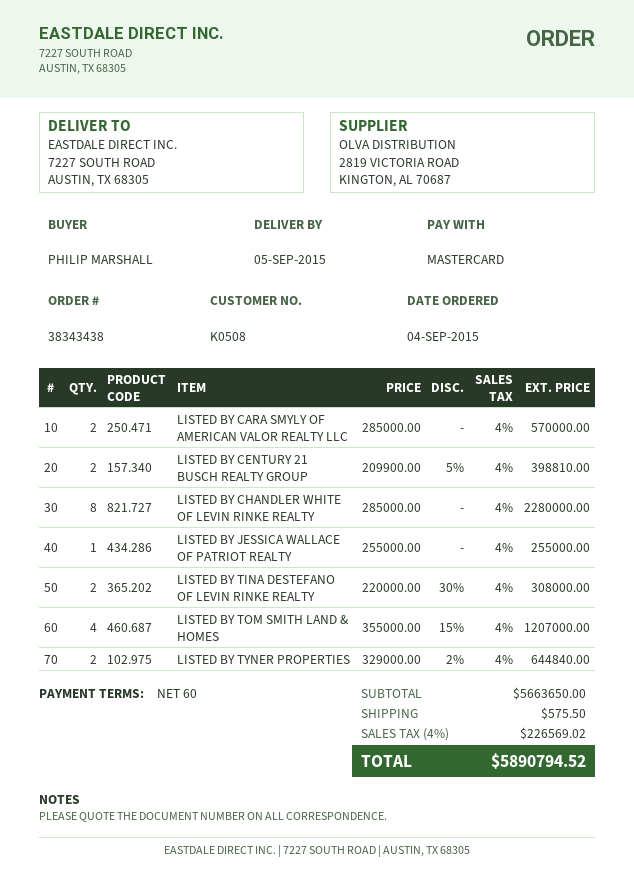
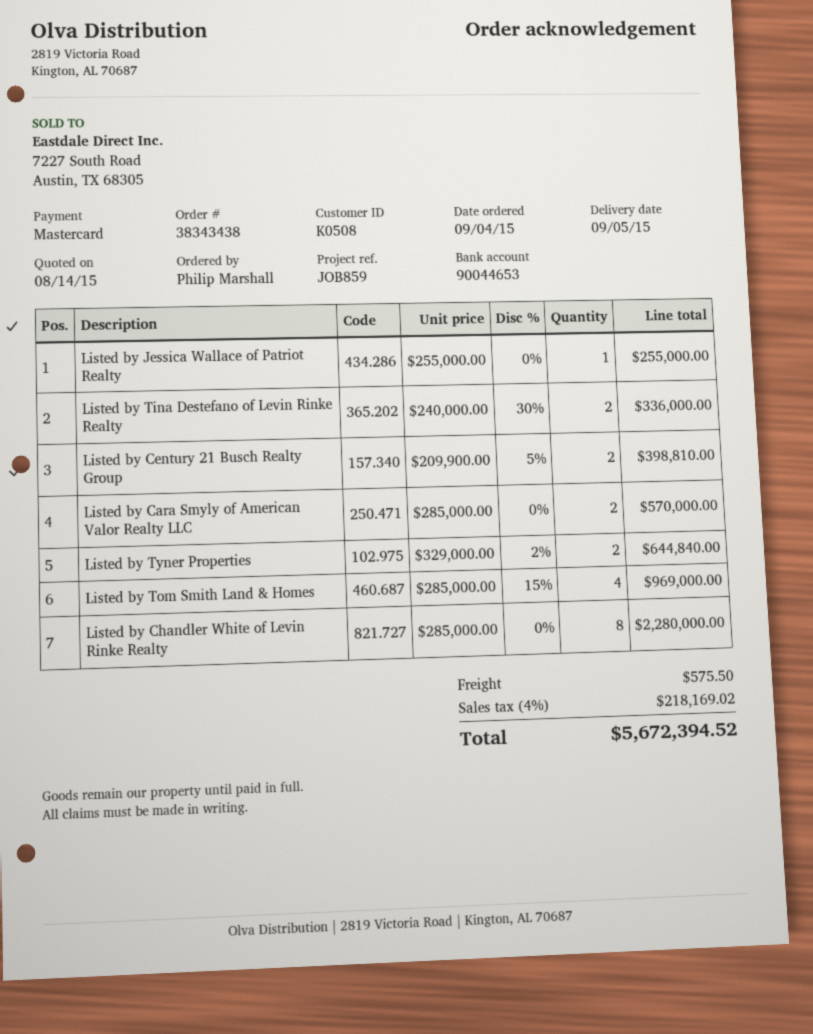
LISTED BY TINA DESTEFANO OF LEVIN RINKE REALTY: 2 x 220000.00 - 30% = 308000.00 -> 2 x 240000.00 - 30% = 336000.00
LISTED BY TOM SMITH LAND & HOMES: 4 x 355000.00 - 15% = 1207000.00 -> 4 x 285000.00 - 15% = 969000.00
tax: 4% = 226569.02 -> 4% = 218169.02
total: 5890794.52 -> 5672394.52

